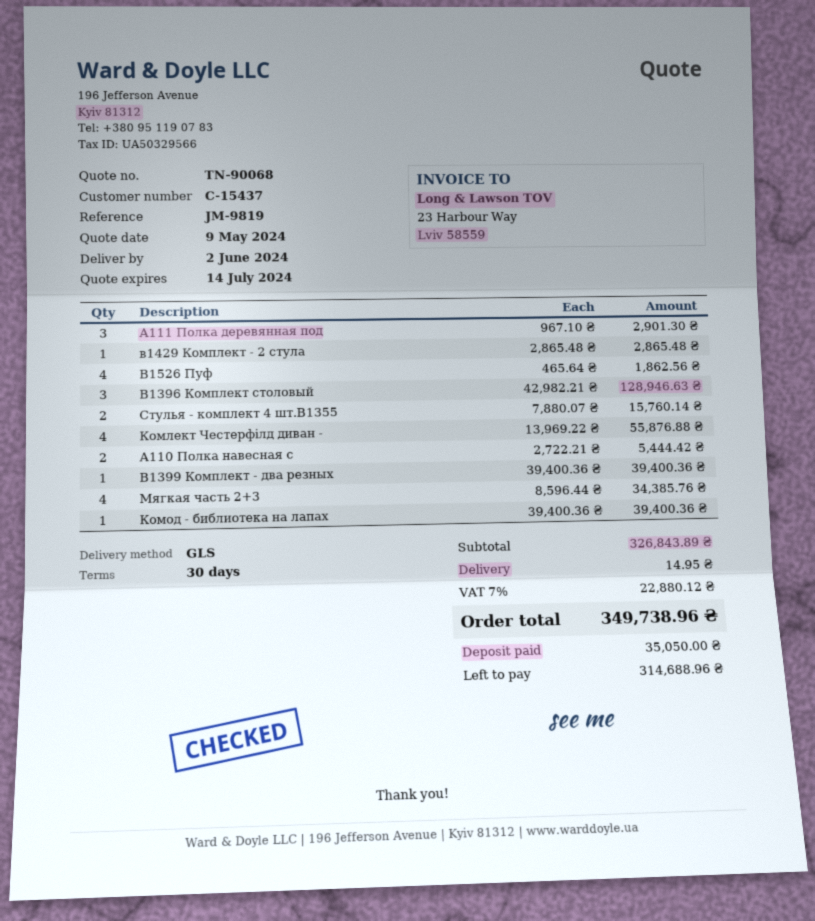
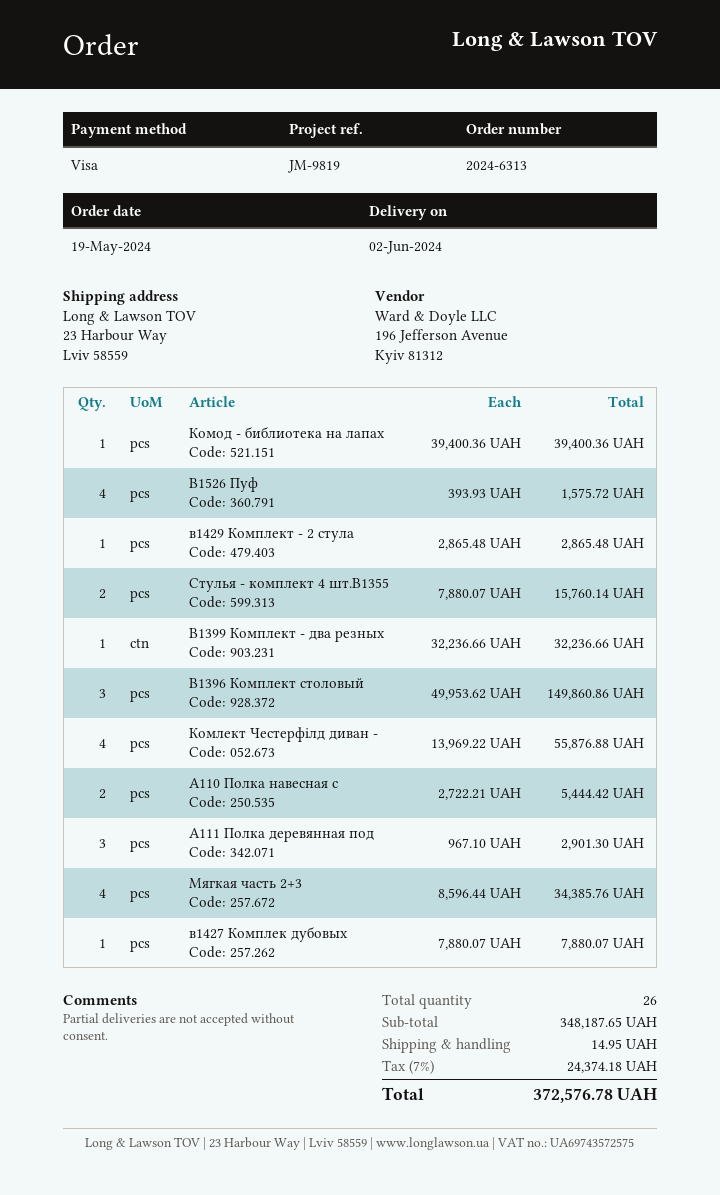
В1526 Пуф: 4 x 465.64 = 1862.56 -> 4 x 393.93 = 1575.72
В1396 Комплект столовый: 3 x 42982.21 = 128946.63 -> 3 x 49953.62 = 149860.86
В1399 Комплект - два резных: 1 x 39400.36 = 39400.36 -> 1 x 32236.66 = 32236.66
в1427 Комплек дубовых: none -> 1 x 7880.07 = 7880.07
subtotal: 326843.89 -> 348187.65
tax: 7% = 22880.12 -> 7% = 24374.18
total: 349738.96 -> 372576.78

